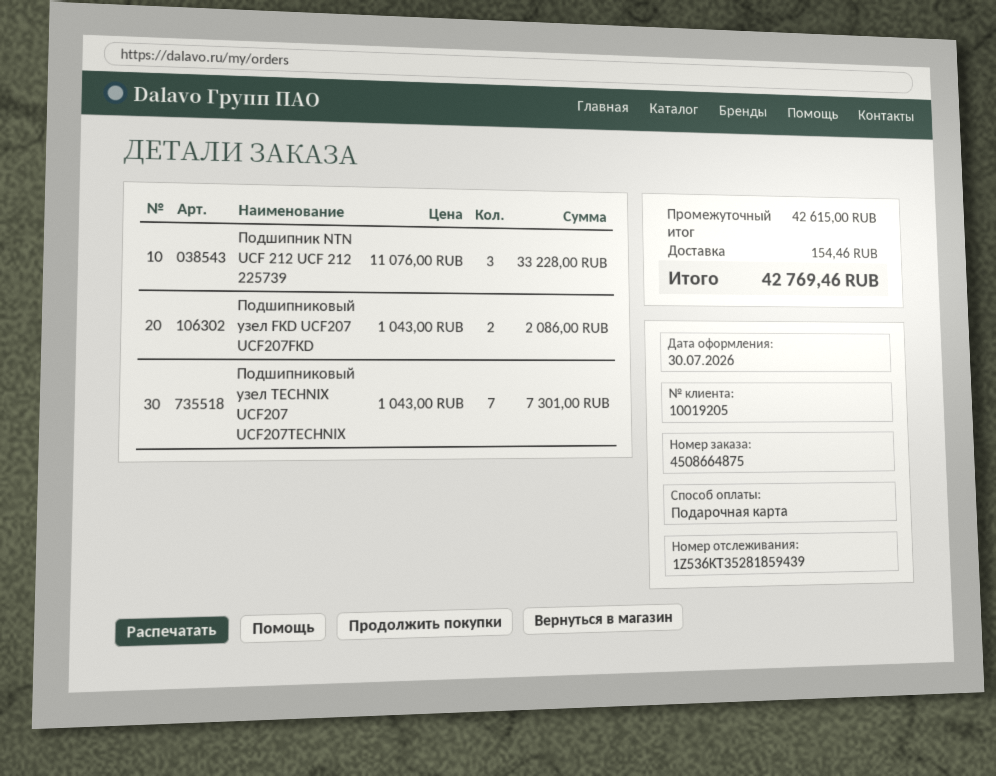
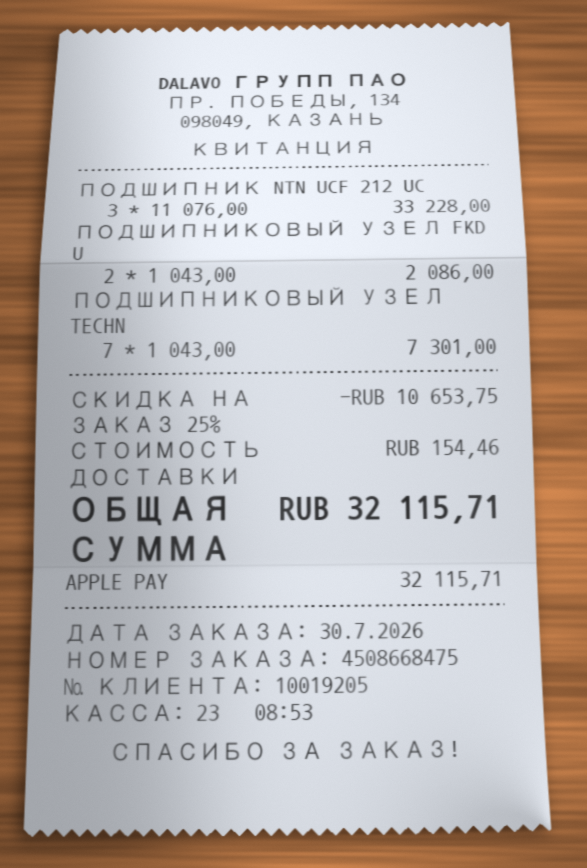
order number: 4508664875 -> 4508668475
payment method: gift card -> Apple Pay
discount: none -> 25% = 10653.75
total: 42769.46 -> 32115.71

